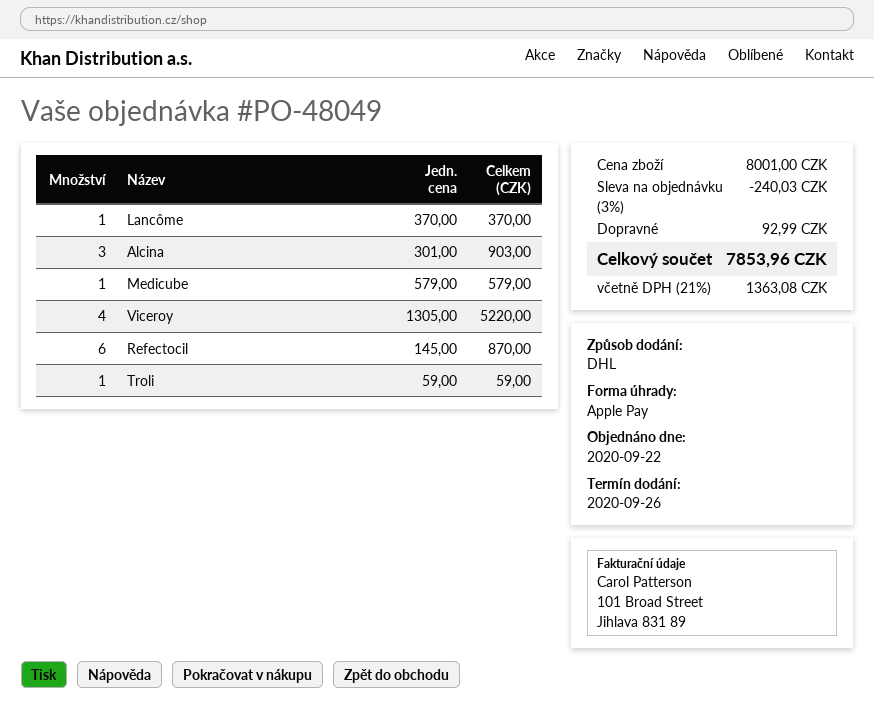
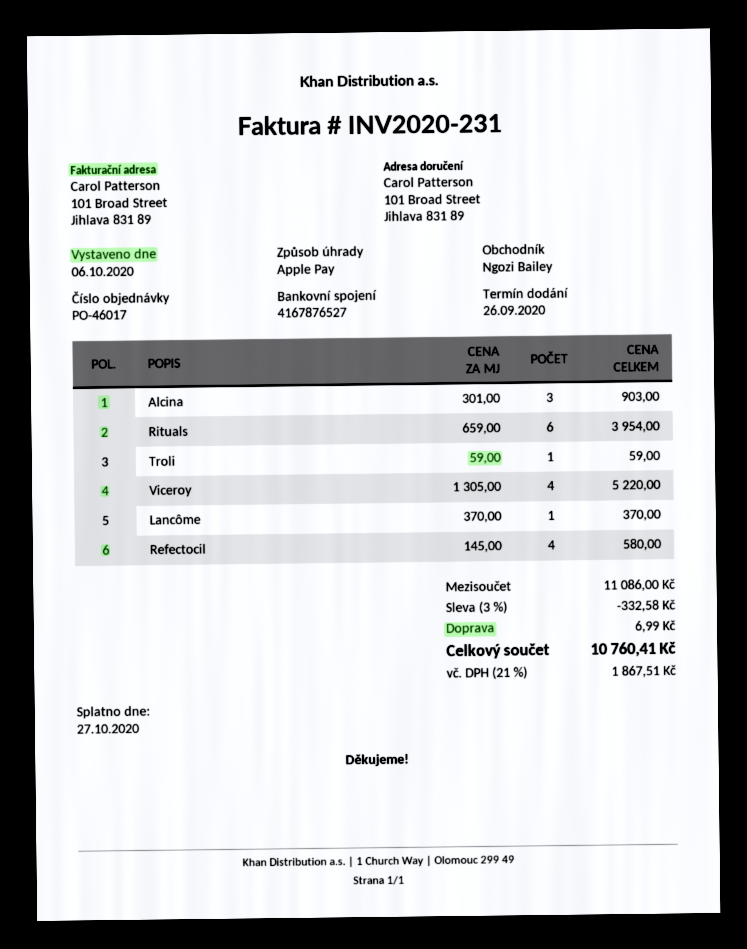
order number: PO-48049 -> PO-46017
Medicube: 1 x 579.00 = 579.00 -> none
Refectocil: 6 x 145.00 = 870.00 -> 4 x 145.00 = 580.00
Rituals: none -> 6 x 659.00 = 3954.00
subtotal: 8001.00 -> 11086.00
discount: 3% = 240.03 -> 3% = 332.58
shipping: 92.99 -> 6.99
tax: 21% = 1363.08 -> 21% = 1867.51
total: 7853.96 -> 10760.41

